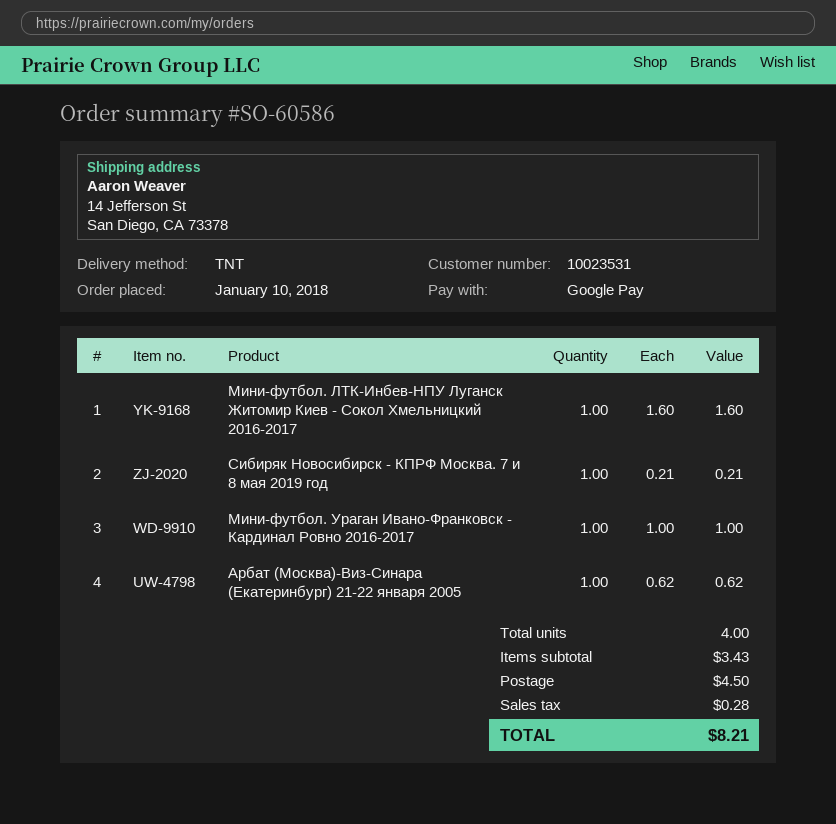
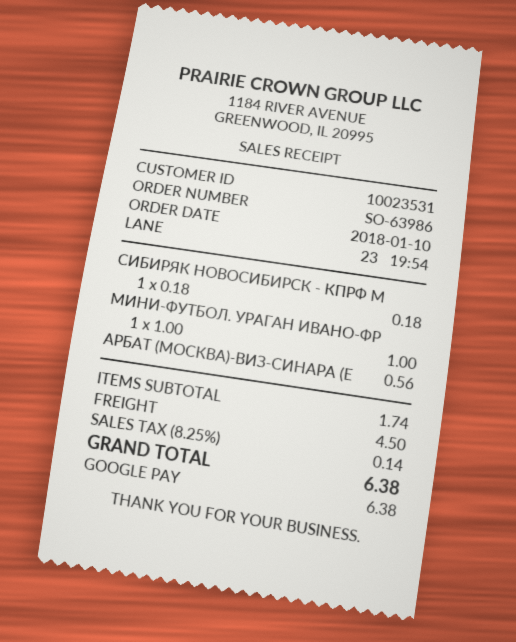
order number: SO-60586 -> SO-63986
Мини-футбол. ЛТК-Инбев-НПУ Луганск Житомир Киев - Сокол Хмельницкий 2016-2017: 1 x 1.60 = 1.60 -> none
Сибиряк Новосибирск - КПРФ Москва. 7 и 8 мая 2019 год: 1 x 0.21 = 0.21 -> 1 x 0.18 = 0.18
Арбат (Москва)-Виз-Синара (Екатеринбург) 21-22 января 2005: 1 x 0.62 = 0.62 -> 1 x 0.56 = 0.56
subtotal: 3.43 -> 1.74
tax: 0.28 -> 0.14
total: 8.21 -> 6.38

